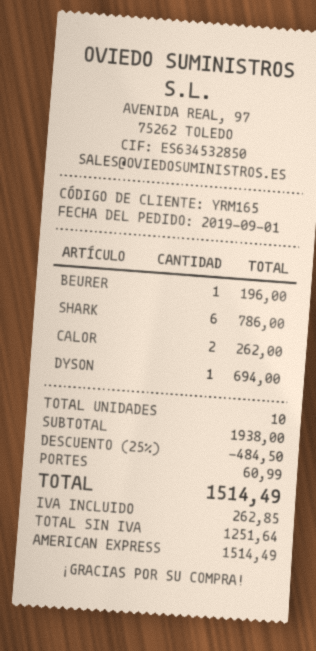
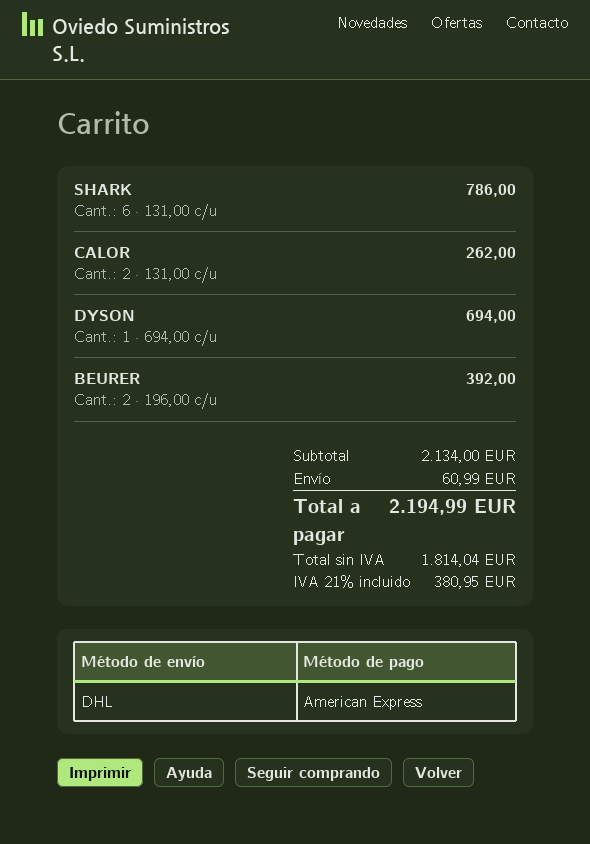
BEURER: 1 for 196.00 -> 2 for 392.00
subtotal: 1938.00 -> 2134.00
discount: 25% = 484.50 -> none
net: 1251.64 -> 1814.04
tax: 262.85 -> 380.95
total: 1514.49 -> 2194.99

